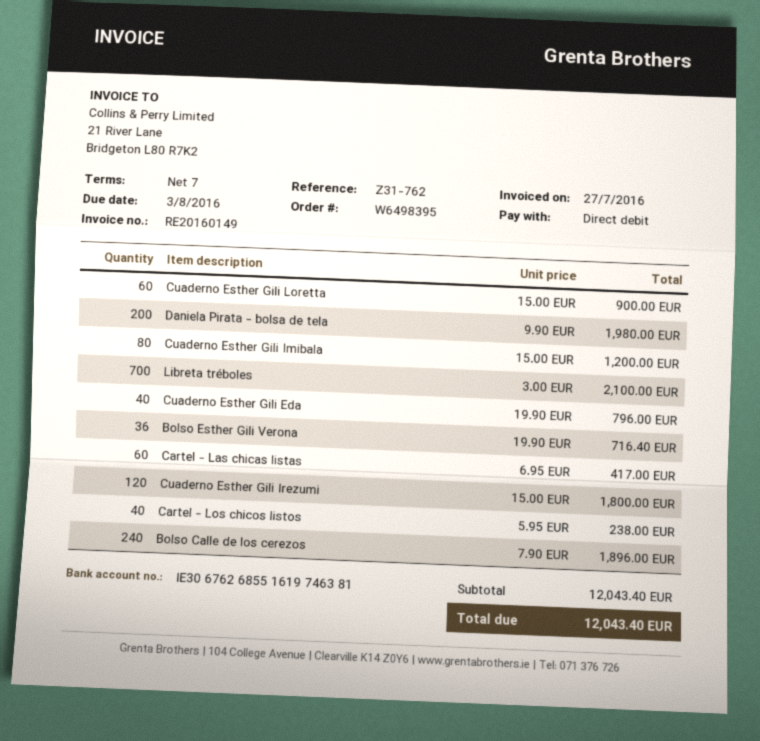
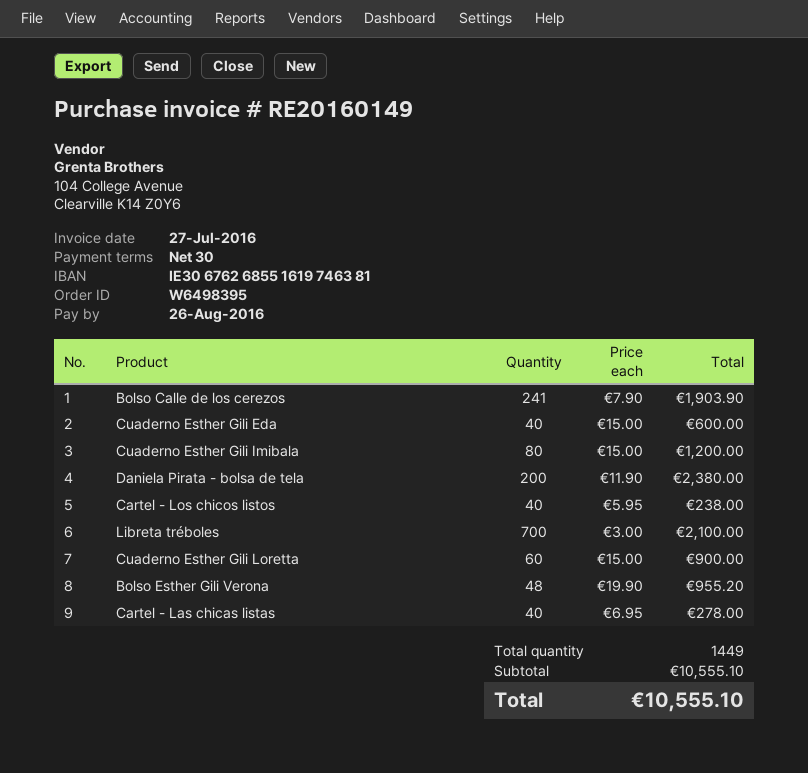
payment terms: 7 days -> 30 days
due date: 2016-08-03 -> 2016-08-26
Daniela Pirata - bolsa de tela: 200 x 9.90 = 1980.00 -> 200 x 11.90 = 2380.00
Cuaderno Esther Gili Eda: 40 x 19.90 = 796.00 -> 40 x 15.00 = 600.00
Bolso Esther Gili Verona: 36 x 19.90 = 716.40 -> 48 x 19.90 = 955.20
Cartel - Las chicas listas: 60 x 6.95 = 417.00 -> 40 x 6.95 = 278.00
Cuaderno Esther Gili Irezumi: 120 x 15.00 = 1800.00 -> none
Bolso Calle de los cerezos: 240 x 7.90 = 1896.00 -> 241 x 7.90 = 1903.90
subtotal: 12043.40 -> 10555.10
total: 12043.40 -> 10555.10

